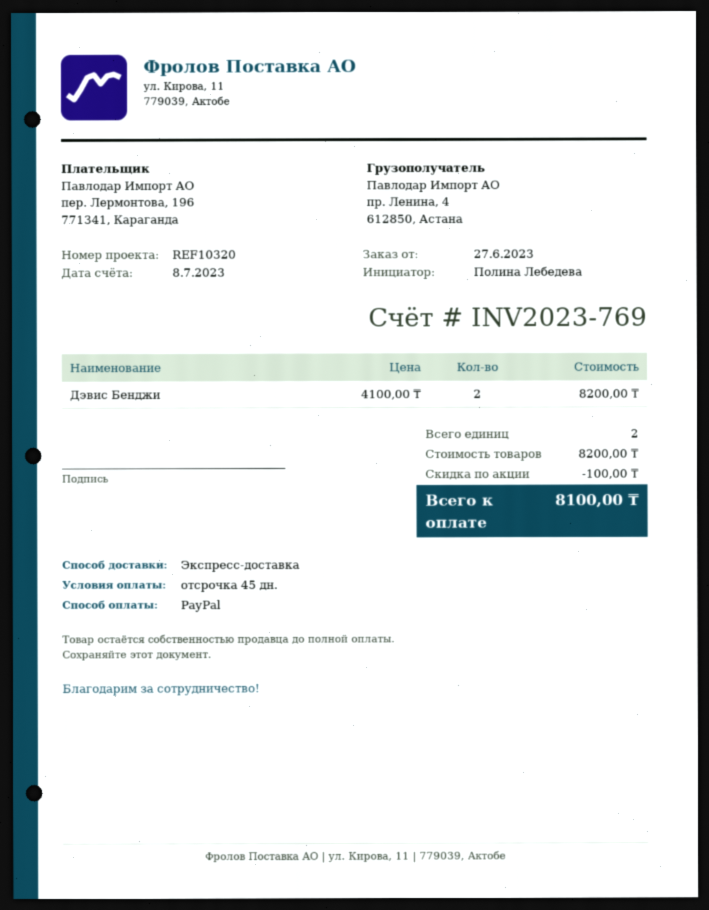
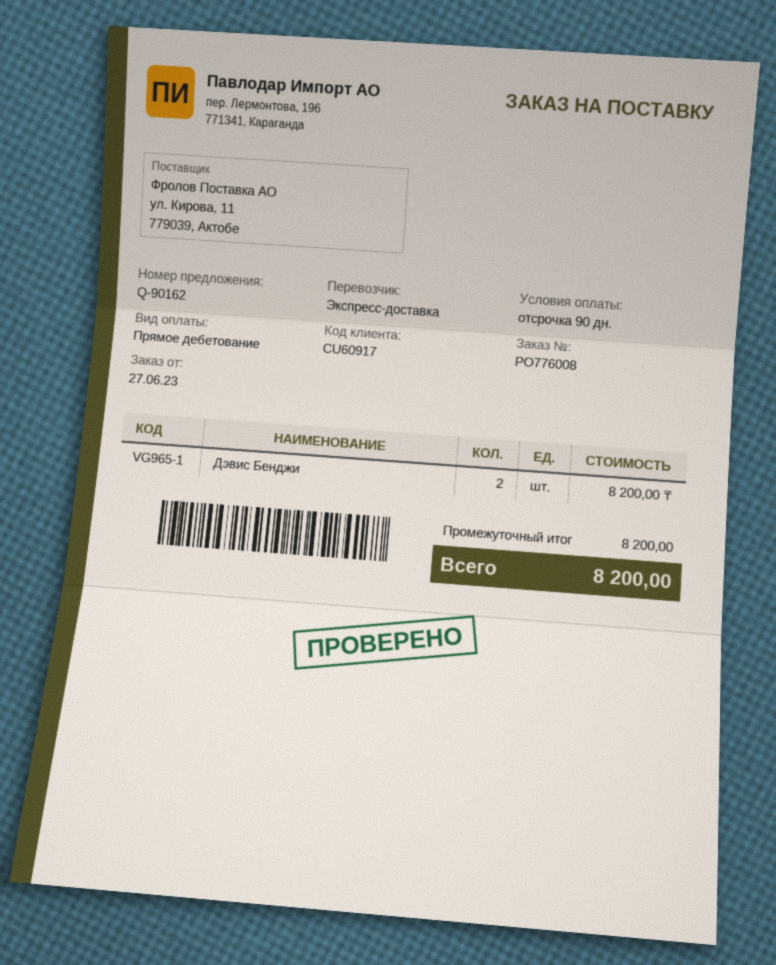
payment terms: 45 days -> 90 days
payment method: PayPal -> direct debit
discount: 100.00 -> none
total: 8100.00 -> 8200.00

